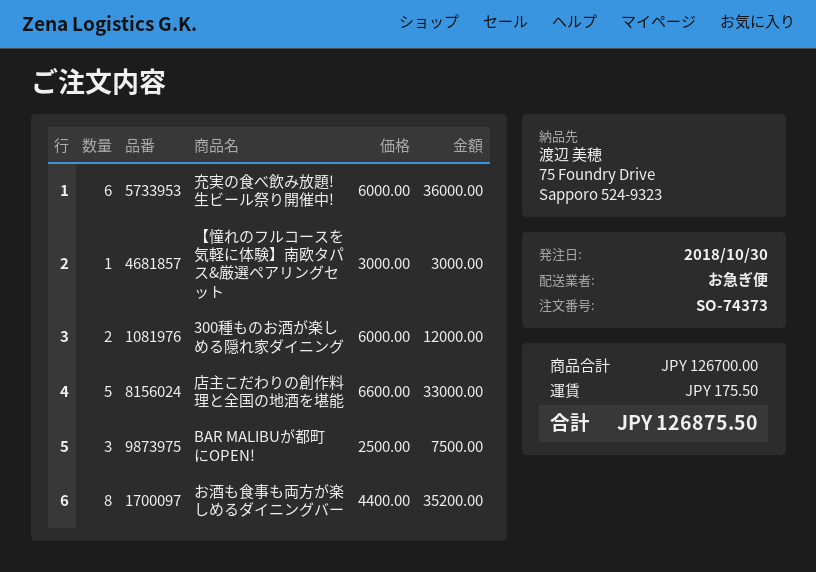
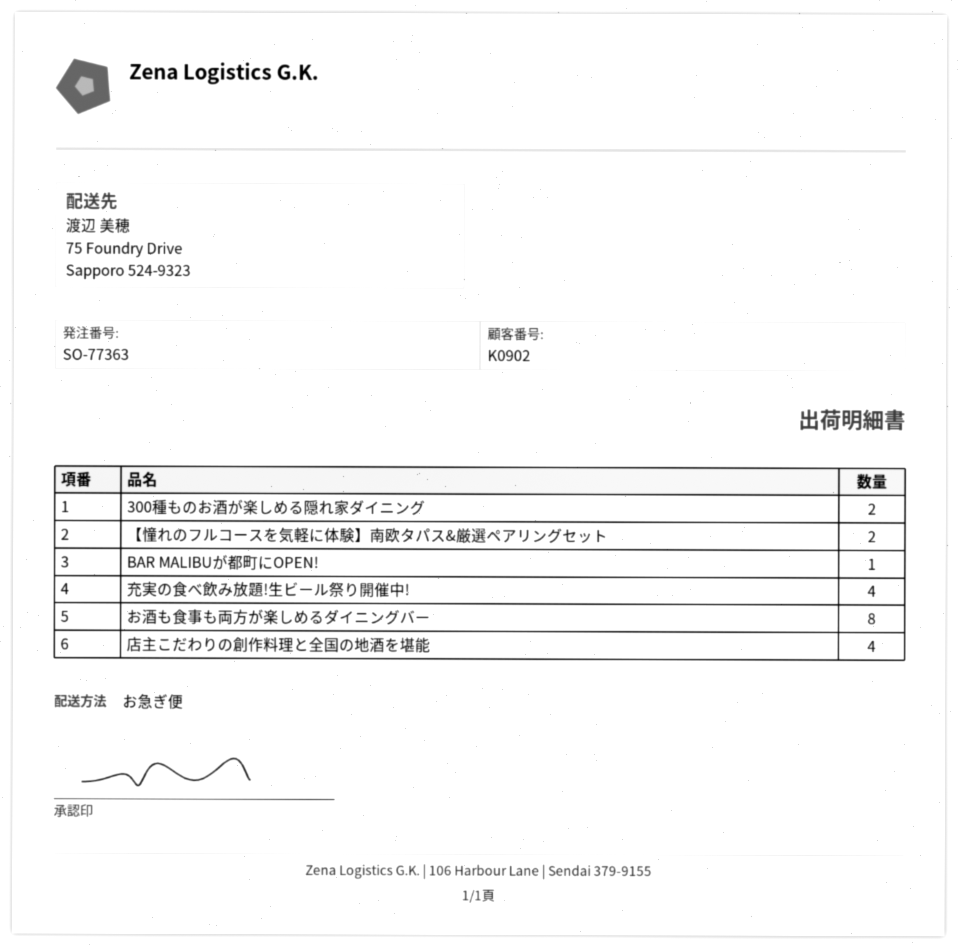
order number: SO-74373 -> SO-77363
充実の食べ飲み放題!生ビール祭り開催中!: 6 -> 4
【憧れのフルコースを気軽に体験】南欧タパス&厳選ペアリングセット: 1 -> 2
店主こだわりの創作料理と全国の地酒を堪能: 5 -> 4
BAR MALIBUが都町にOPEN!: 3 -> 1

